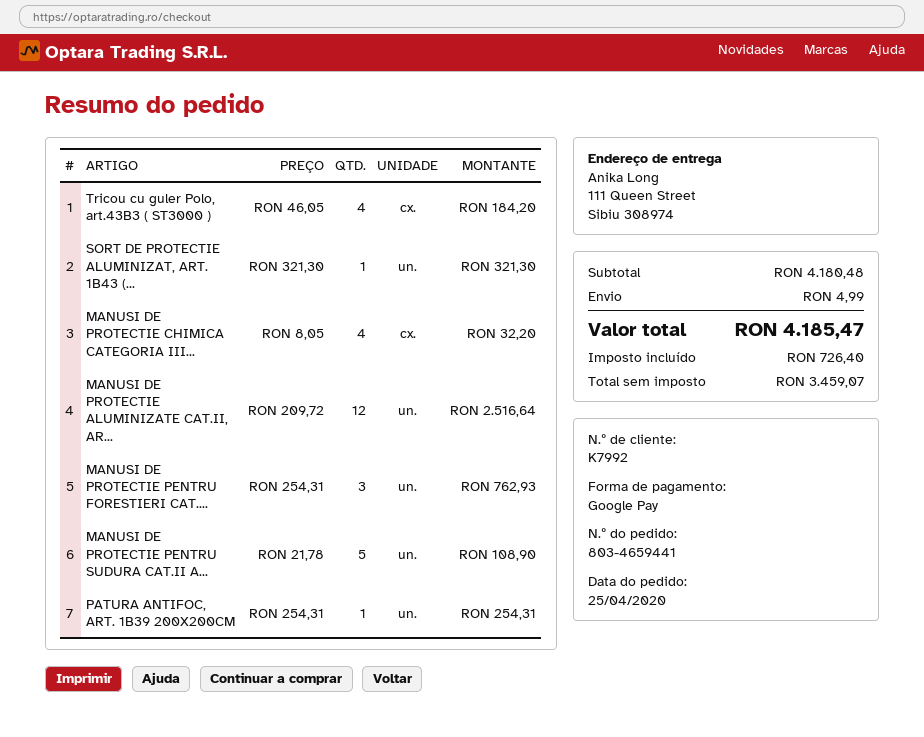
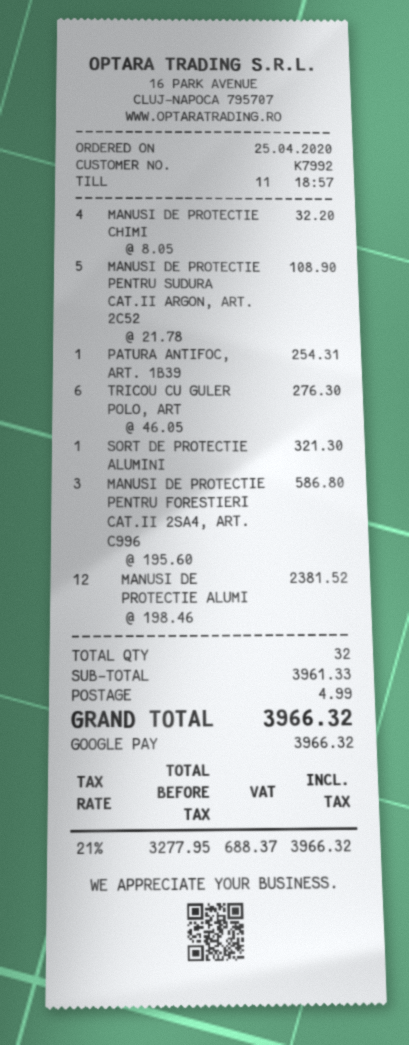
Tricou cu guler Polo, art.43B3 ( ST3000 ): 4 x 46.05 = 184.20 -> 6 x 46.05 = 276.30
MANUSI DE PROTECTIE ALUMINIZATE CAT.II, AR...: 12 x 209.72 = 2516.64 -> 12 x 198.46 = 2381.52
MANUSI DE PROTECTIE PENTRU FORESTIERI CAT....: 3 x 254.31 = 762.93 -> 3 x 195.60 = 586.80
subtotal: 4180.48 -> 3961.33
net: 3459.07 -> 3277.95
tax: 726.40 -> 688.37
total: 4185.47 -> 3966.32

